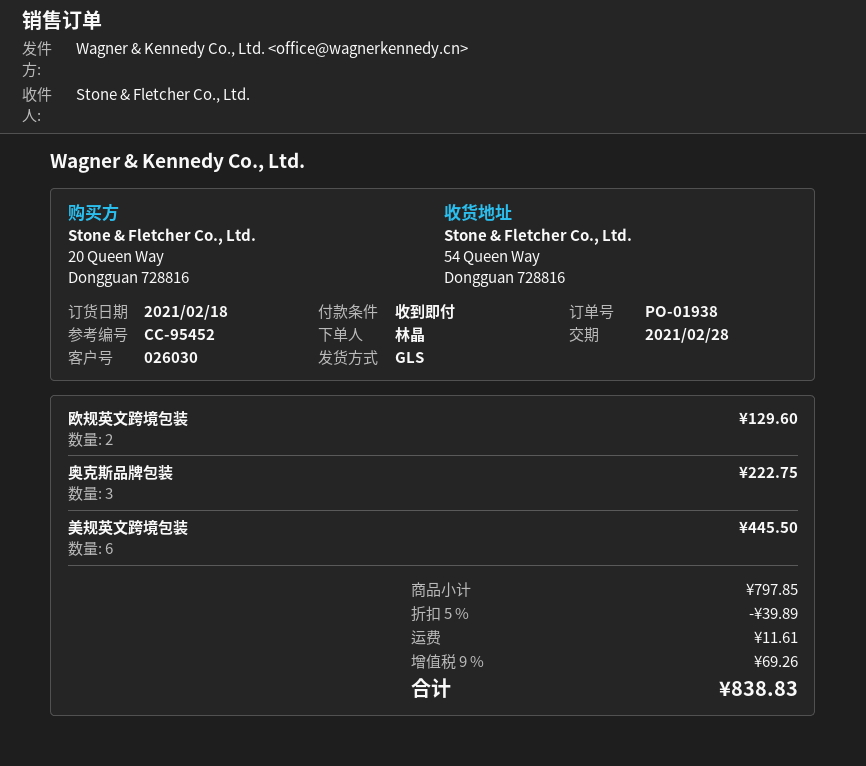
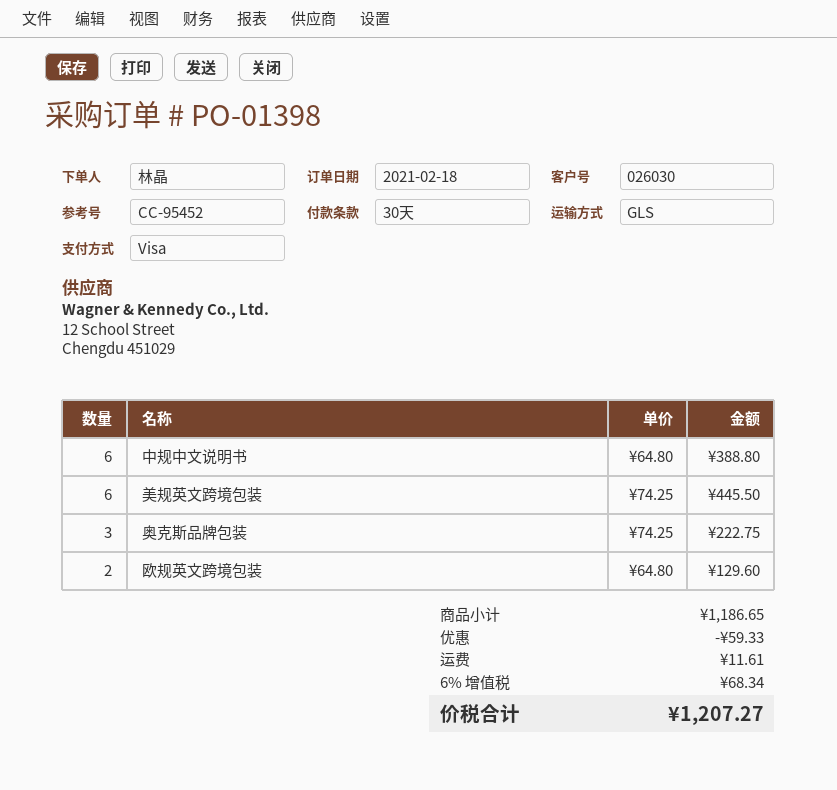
order number: PO-01938 -> PO-01398
payment terms: on receipt -> 30 days
中规中文说明书: none -> 6 for 388.80
subtotal: 797.85 -> 1186.65
discount: 39.89 -> 59.33
tax: 9% = 69.26 -> 6% = 68.34
total: 838.83 -> 1207.27

